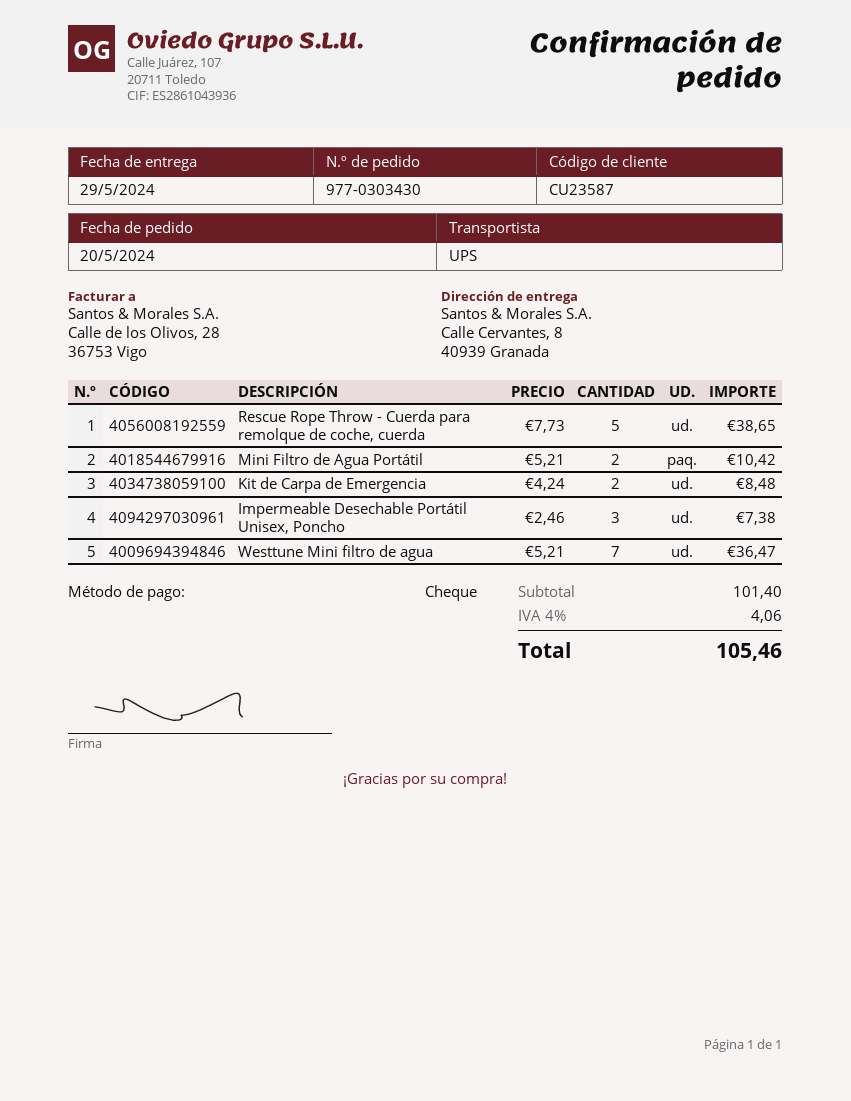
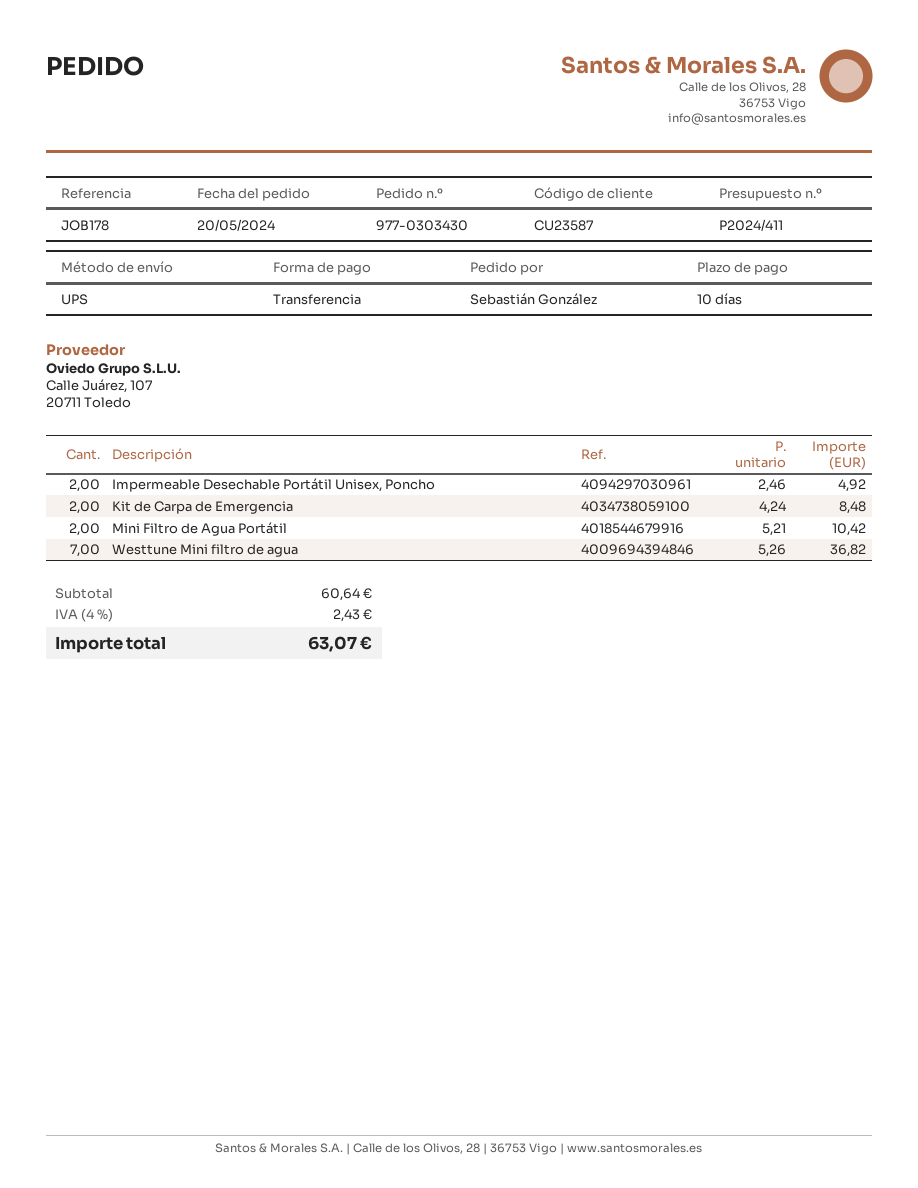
payment method: cheque -> bank transfer
Rescue Rope Throw - Cuerda para remolque de coche, cuerda: 5 x 7.73 = 38.65 -> none
Impermeable Desechable Portátil Unisex, Poncho: 3 x 2.46 = 7.38 -> 2 x 2.46 = 4.92
Westtune Mini filtro de agua: 7 x 5.21 = 36.47 -> 7 x 5.26 = 36.82
subtotal: 101.40 -> 60.64
tax: 4% = 4.06 -> 4% = 2.43
total: 105.46 -> 63.07

